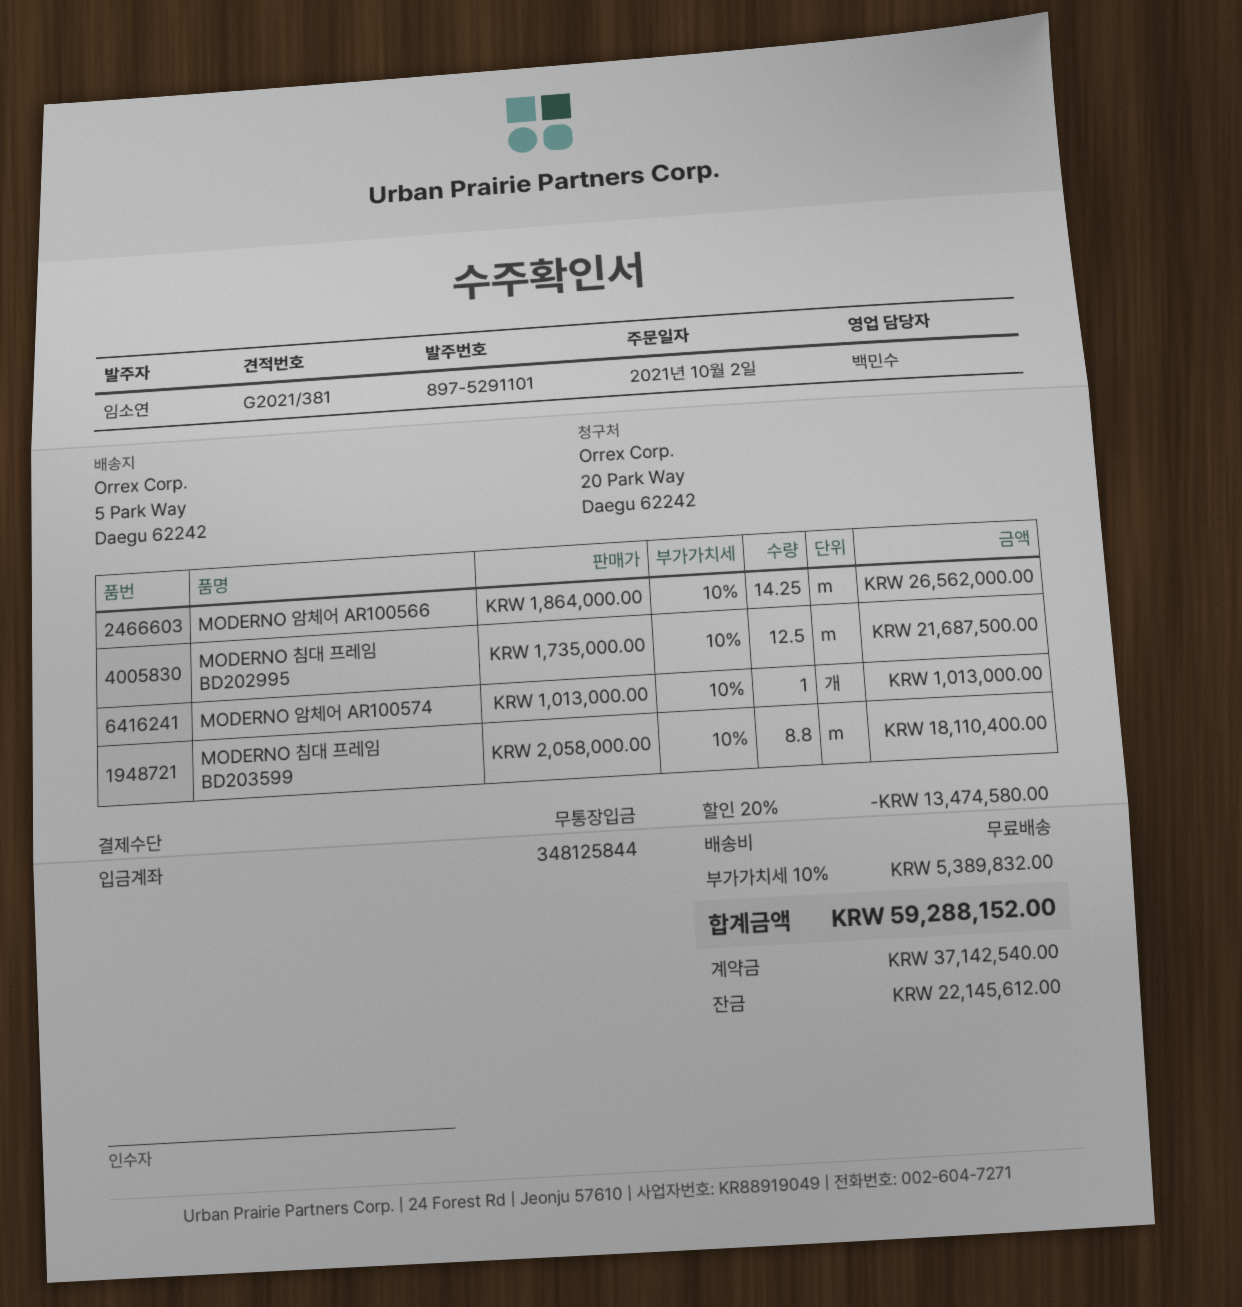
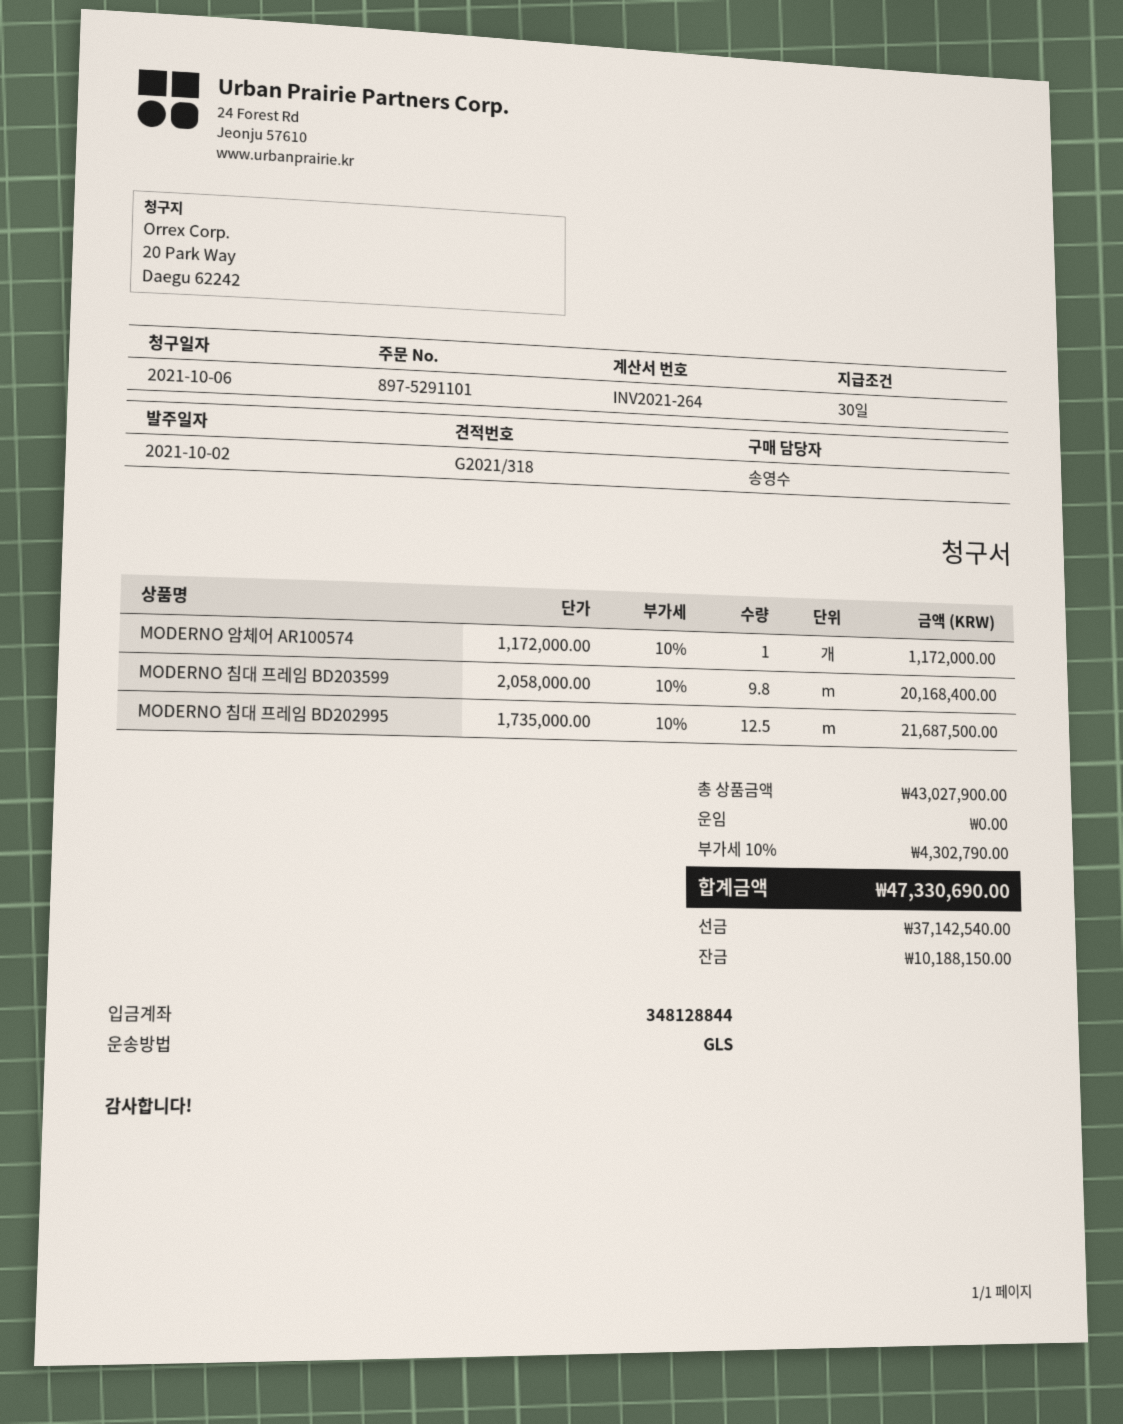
quote number: G2021/381 -> G2021/318
ordered by: 임소연 -> 송영수
bank account: 348125844 -> 348128844
MODERNO 암체어 AR100566: 14.25 x 1864000.00 = 26562000.00 -> none
MODERNO 암체어 AR100574: 1 x 1013000.00 = 1013000.00 -> 1 x 1172000.00 = 1172000.00
MODERNO 침대 프레임 BD203599: 8.8 x 2058000.00 = 18110400.00 -> 9.8 x 2058000.00 = 20168400.00
discount: 20% = 13474580.00 -> none
tax: 10% = 5389832.00 -> 10% = 4302790.00
total: 59288152.00 -> 47330690.00
balance: 22145612.00 -> 10188150.00

